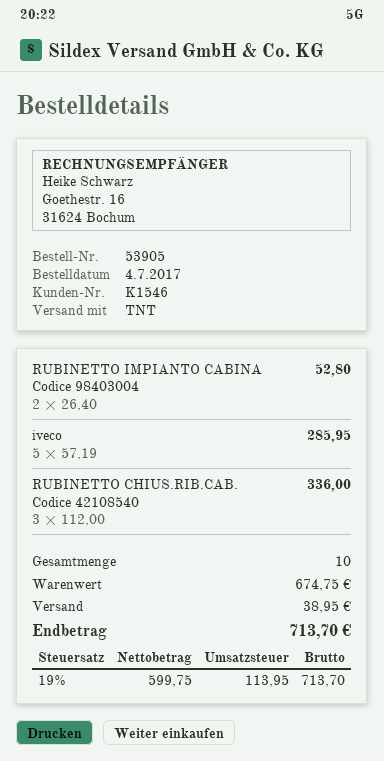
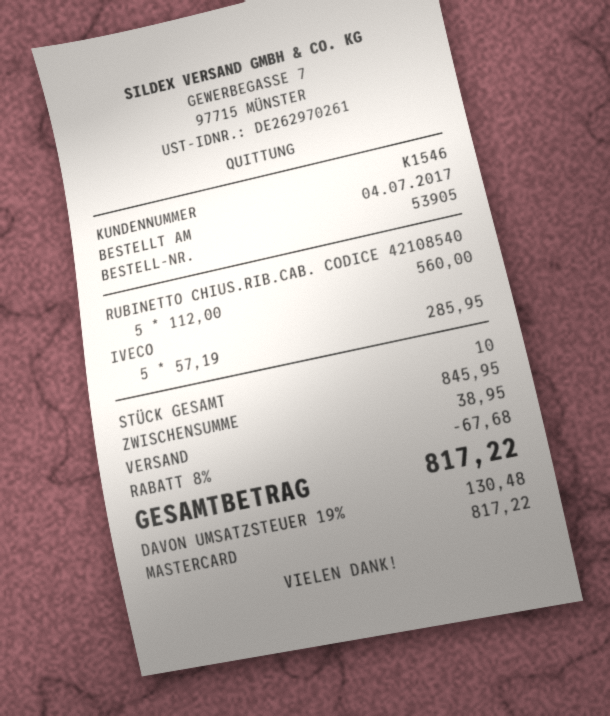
RUBINETTO IMPIANTO CABINA Codice 98403004: 2 x 26.40 = 52.80 -> none
RUBINETTO CHIUS.RIB.CAB. Codice 42108540: 3 x 112.00 = 336.00 -> 5 x 112.00 = 560.00
subtotal: 674.75 -> 845.95
discount: none -> 8% = 67.68
tax: 19% = 113.95 -> 19% = 130.48
total: 713.70 -> 817.22

